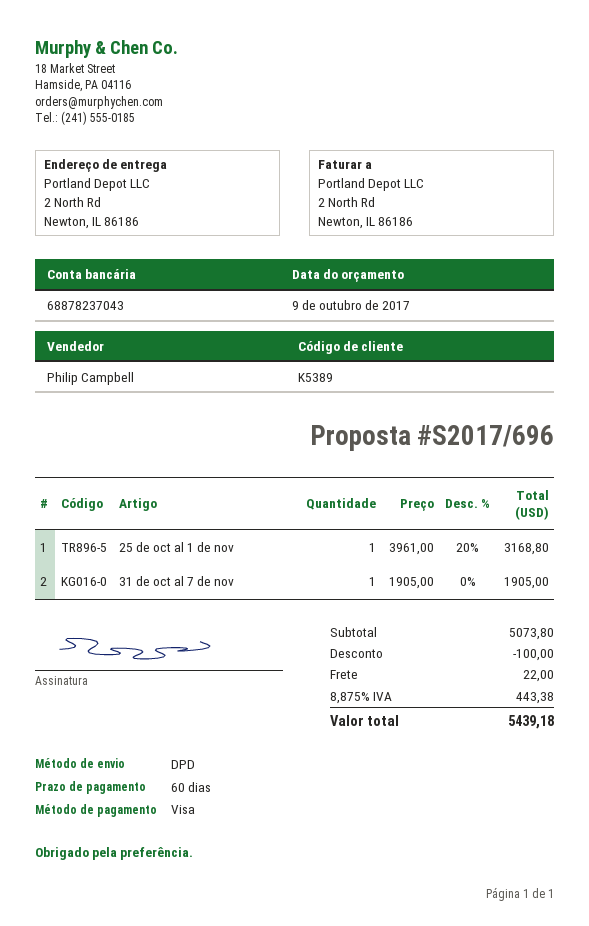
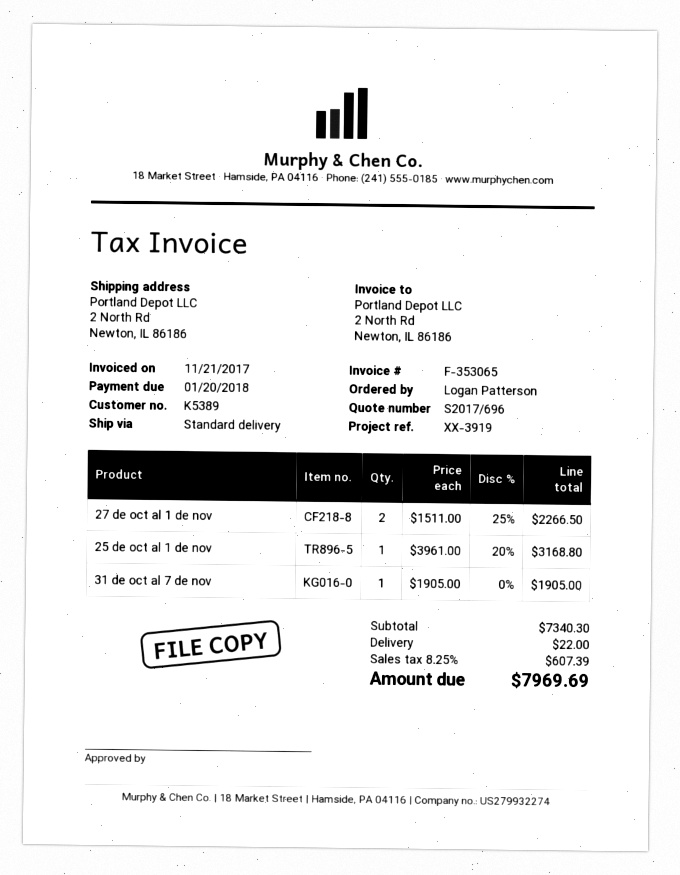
shipping method: DPD -> standard
27 de oct al 1 de nov: none -> 2 x 1511.00 - 25% = 2266.50
subtotal: 5073.80 -> 7340.30
discount: 100.00 -> none
tax: 8.875% = 443.38 -> 8.25% = 607.39
total: 5439.18 -> 7969.69

